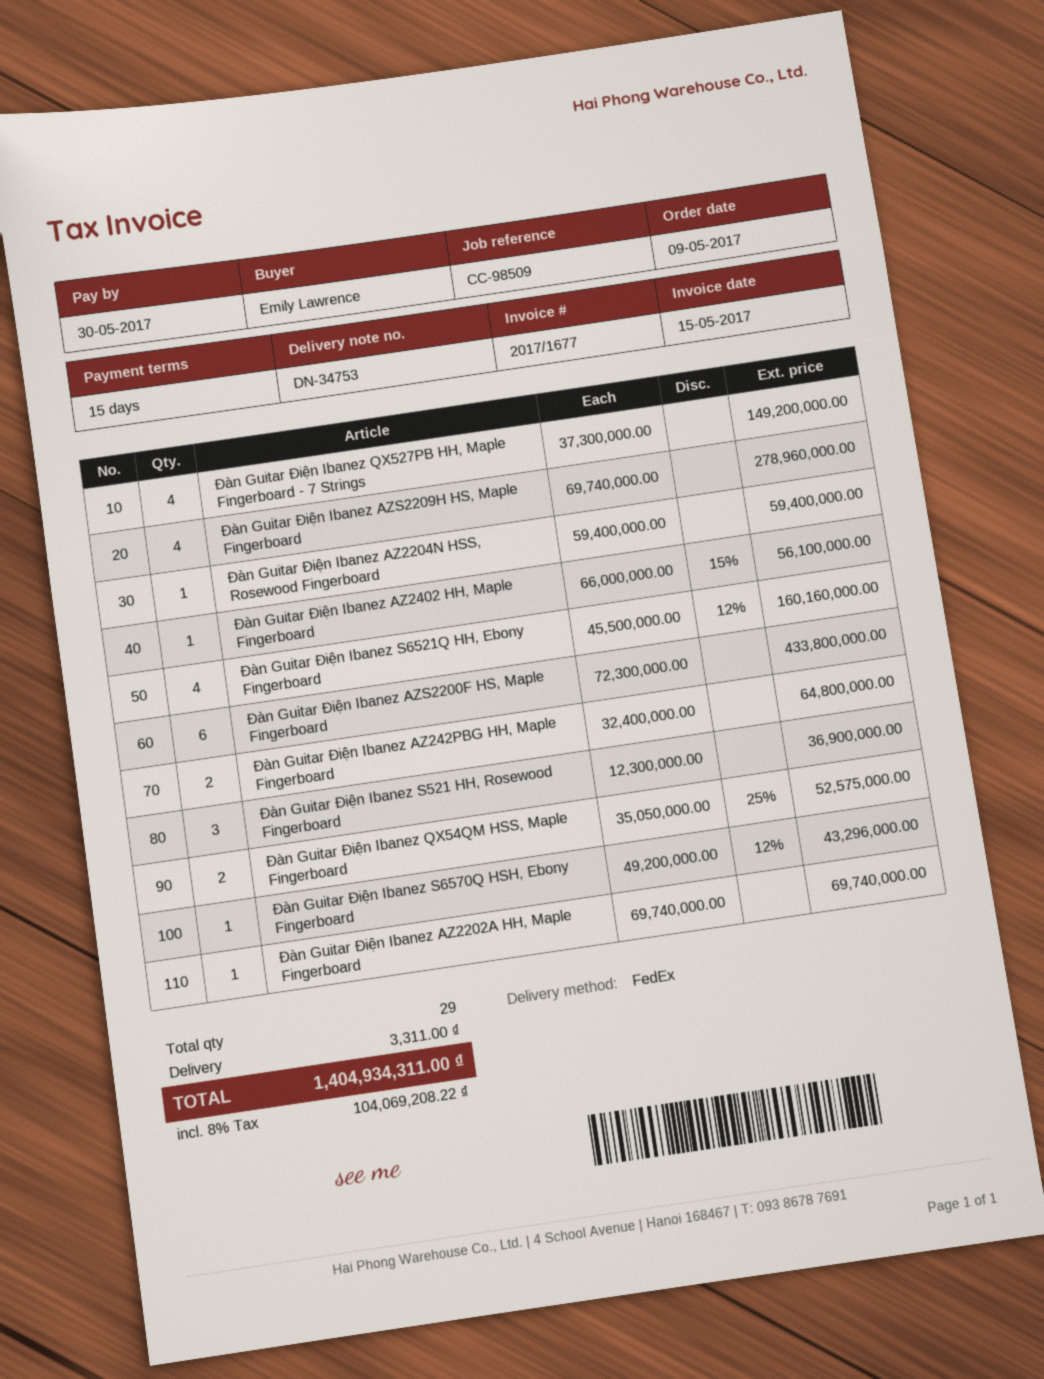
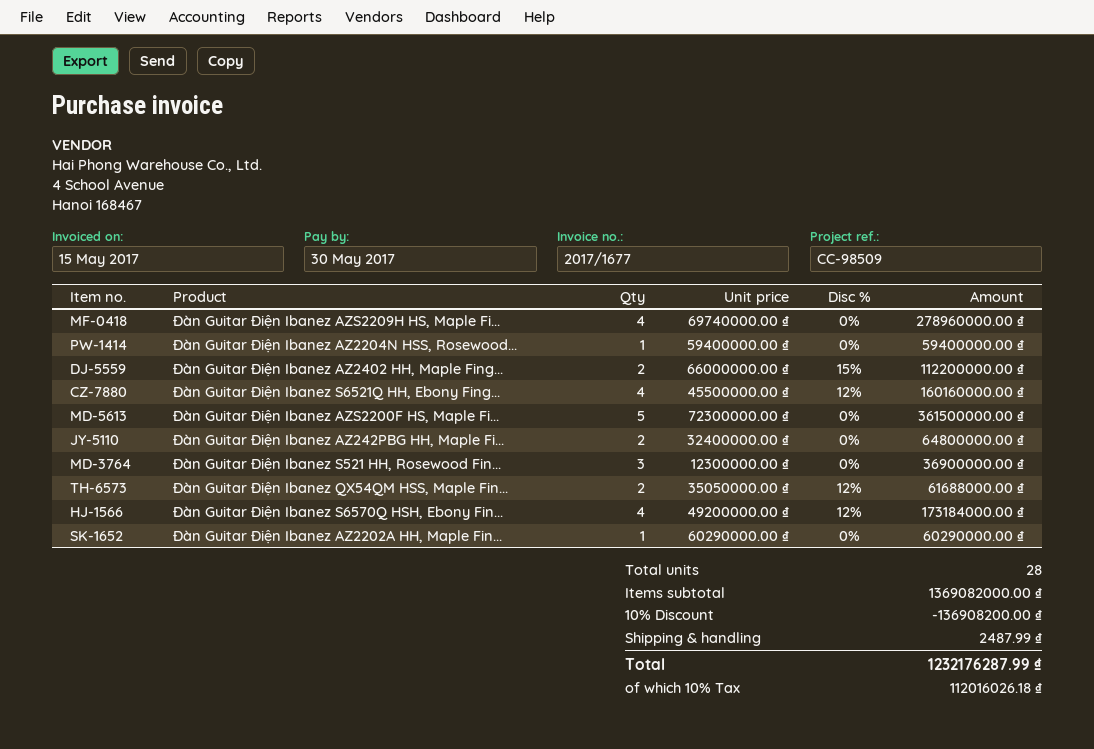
Đàn Guitar Điện Ibanez QX527PB HH, Maple Fingerboard - 7 Strings: 4 x 37300000.00 = 149200000.00 -> none
Đàn Guitar Điện Ibanez AZ2402 HH, Maple Fingerboard: 1 x 66000000.00 - 15% = 56100000.00 -> 2 x 66000000.00 - 15% = 112200000.00
Đàn Guitar Điện Ibanez AZS2200F HS, Maple Fingerboard: 6 x 72300000.00 = 433800000.00 -> 5 x 72300000.00 = 361500000.00
Đàn Guitar Điện Ibanez QX54QM HSS, Maple Fingerboard: 2 x 35050000.00 - 25% = 52575000.00 -> 2 x 35050000.00 - 12% = 61688000.00
Đàn Guitar Điện Ibanez S6570Q HSH, Ebony Fingerboard: 1 x 49200000.00 - 12% = 43296000.00 -> 4 x 49200000.00 - 12% = 173184000.00
Đàn Guitar Điện Ibanez AZ2202A HH, Maple Fingerboard: 1 x 69740000.00 = 69740000.00 -> 1 x 60290000.00 = 60290000.00
total quantity: 29 -> 28
discount: none -> 10% = 136908200.00
shipping: 3311.00 -> 2487.99
tax: 8% = 104069208.22 -> 10% = 112016026.18
total: 1404934311.00 -> 1232176287.99

